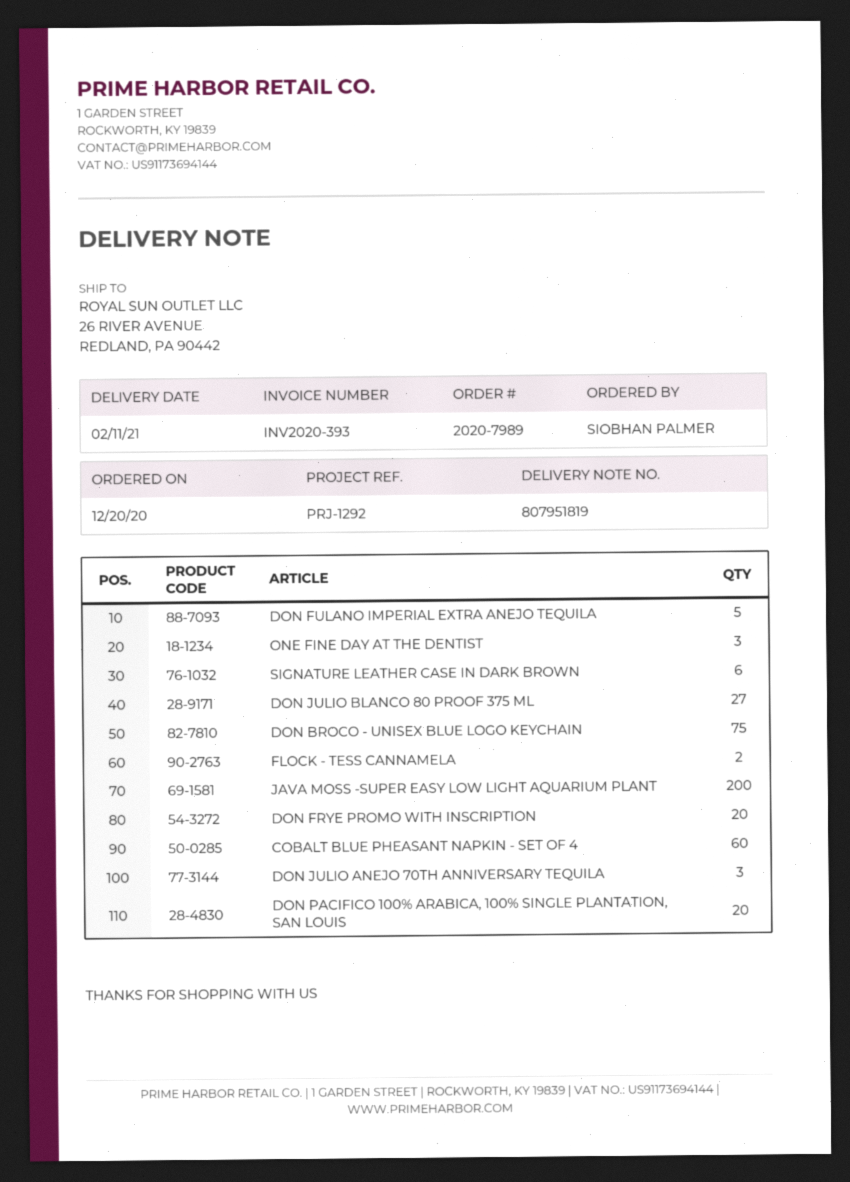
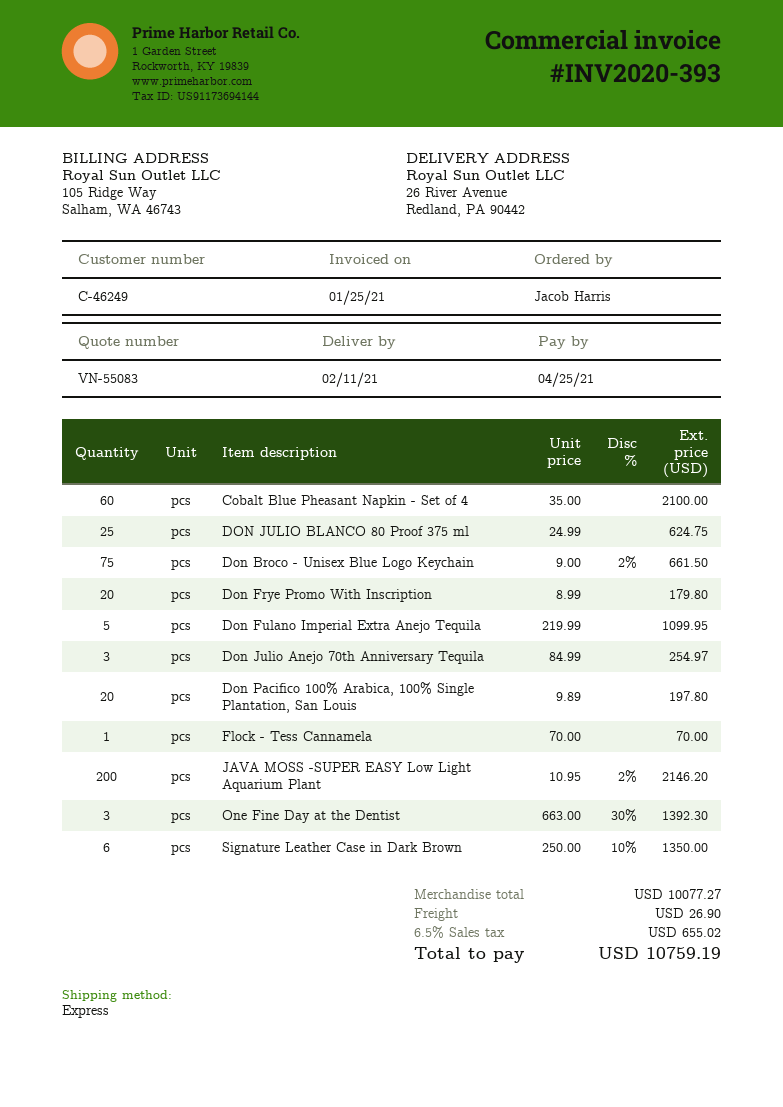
ordered by: SIOBHAN PALMER -> Jacob Harris
DON JULIO BLANCO 80 PROOF 375 ML: 27 -> 25
FLOCK - TESS CANNAMELA: 2 -> 1

